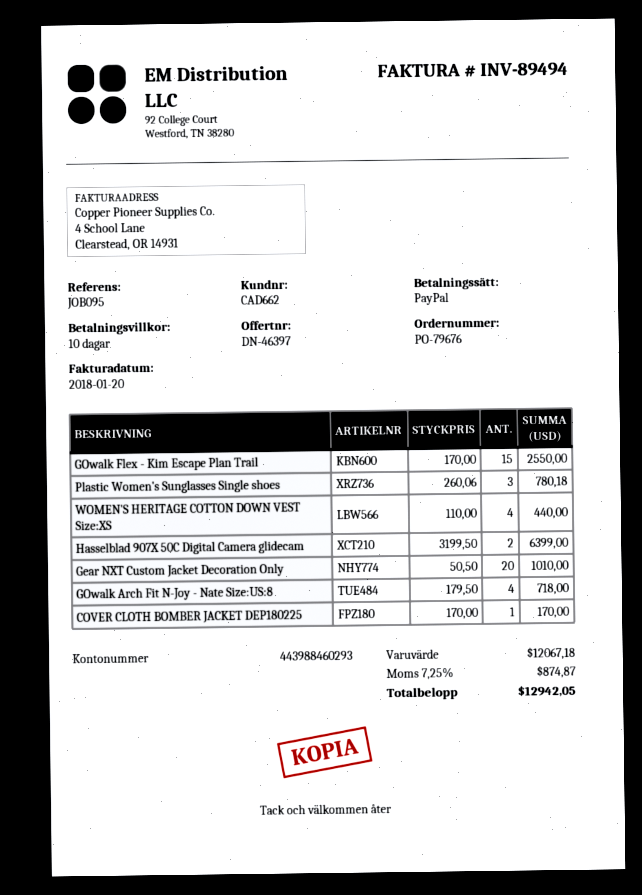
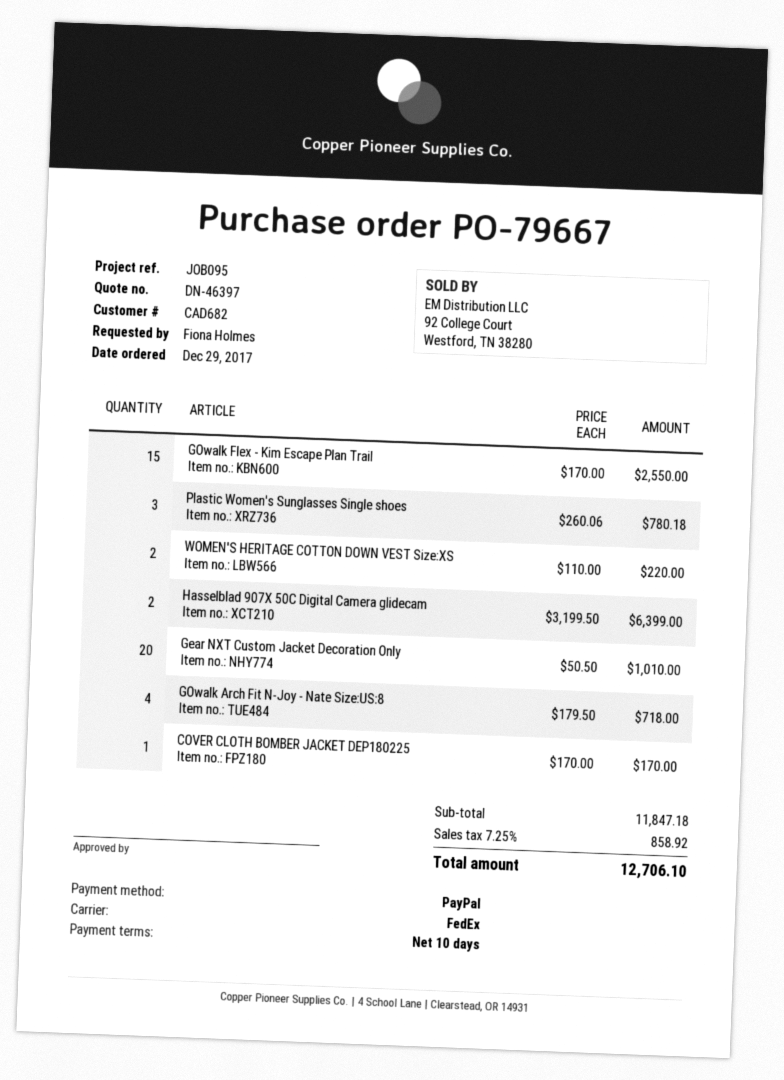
order number: PO-79676 -> PO-79667
customer number: CAD662 -> CAD682
WOMEN'S HERITAGE COTTON DOWN VEST Size:XS: 4 x 110.00 = 440.00 -> 2 x 110.00 = 220.00
subtotal: 12067.18 -> 11847.18
tax: 7.25% = 874.87 -> 7.25% = 858.92
total: 12942.05 -> 12706.10

